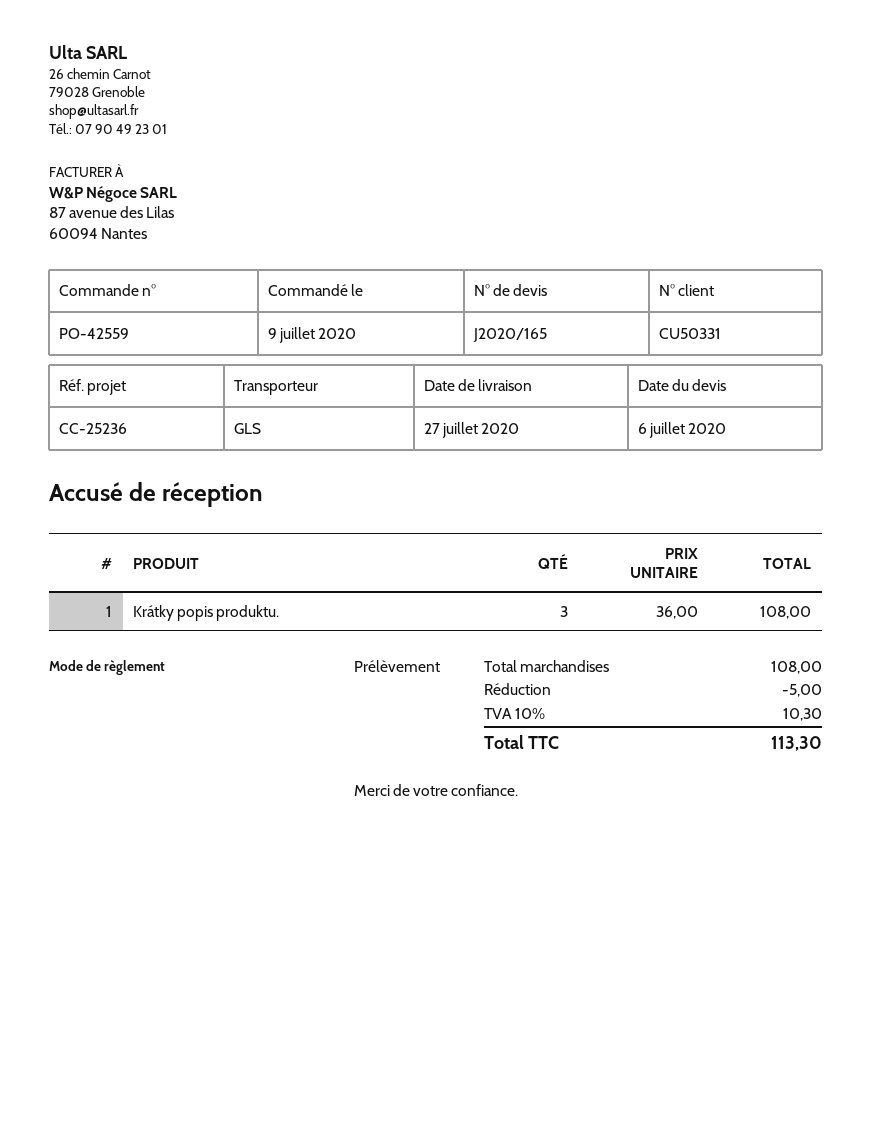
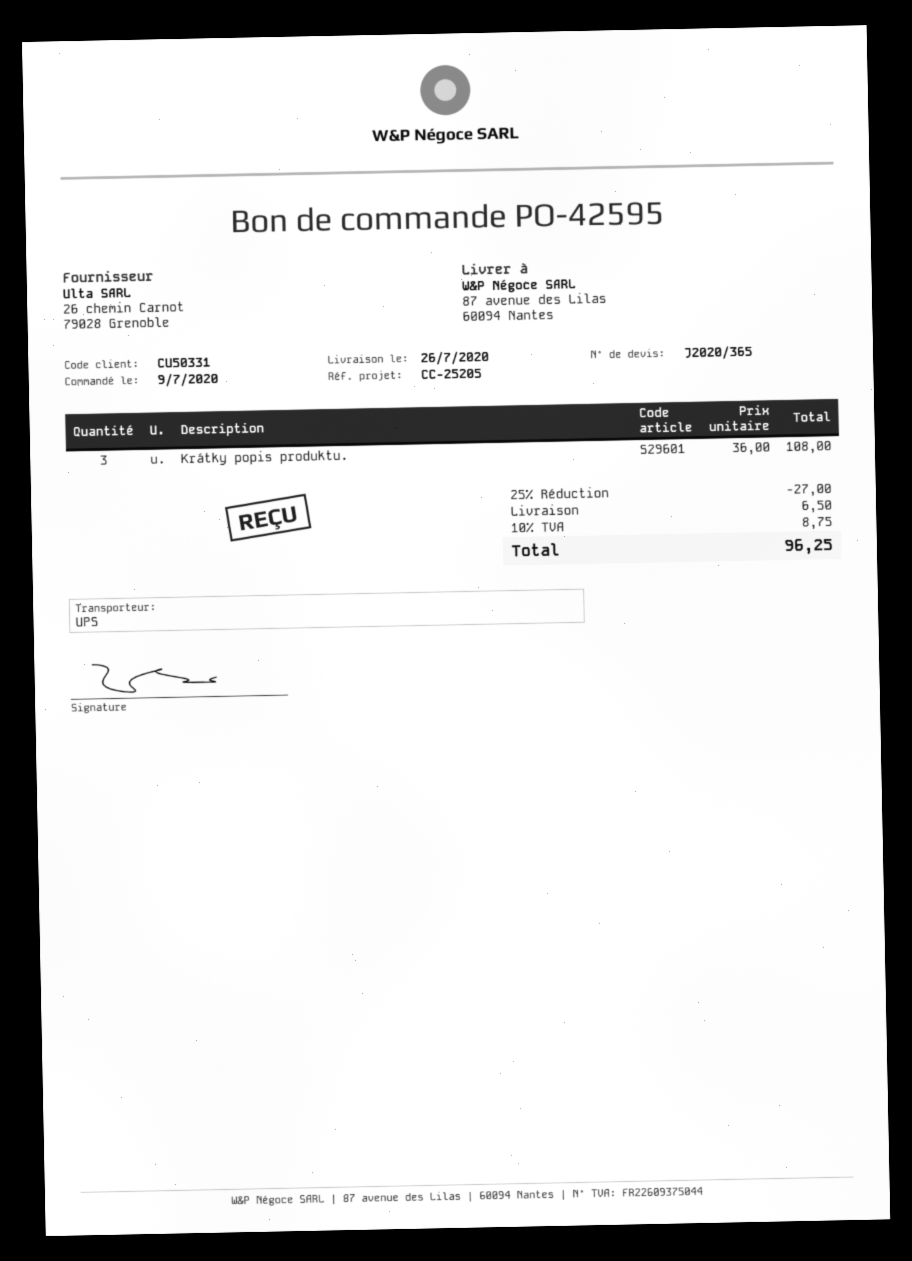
quote number: J2020/165 -> J2020/365
order number: PO-42559 -> PO-42595
delivery date: 2020-07-27 -> 2020-07-26
reference: CC-25236 -> CC-25205
shipping method: GLS -> UPS
discount: 5.00 -> 27.00
shipping: none -> 6.50
tax: 10% = 10.30 -> 10% = 8.75
total: 113.30 -> 96.25

